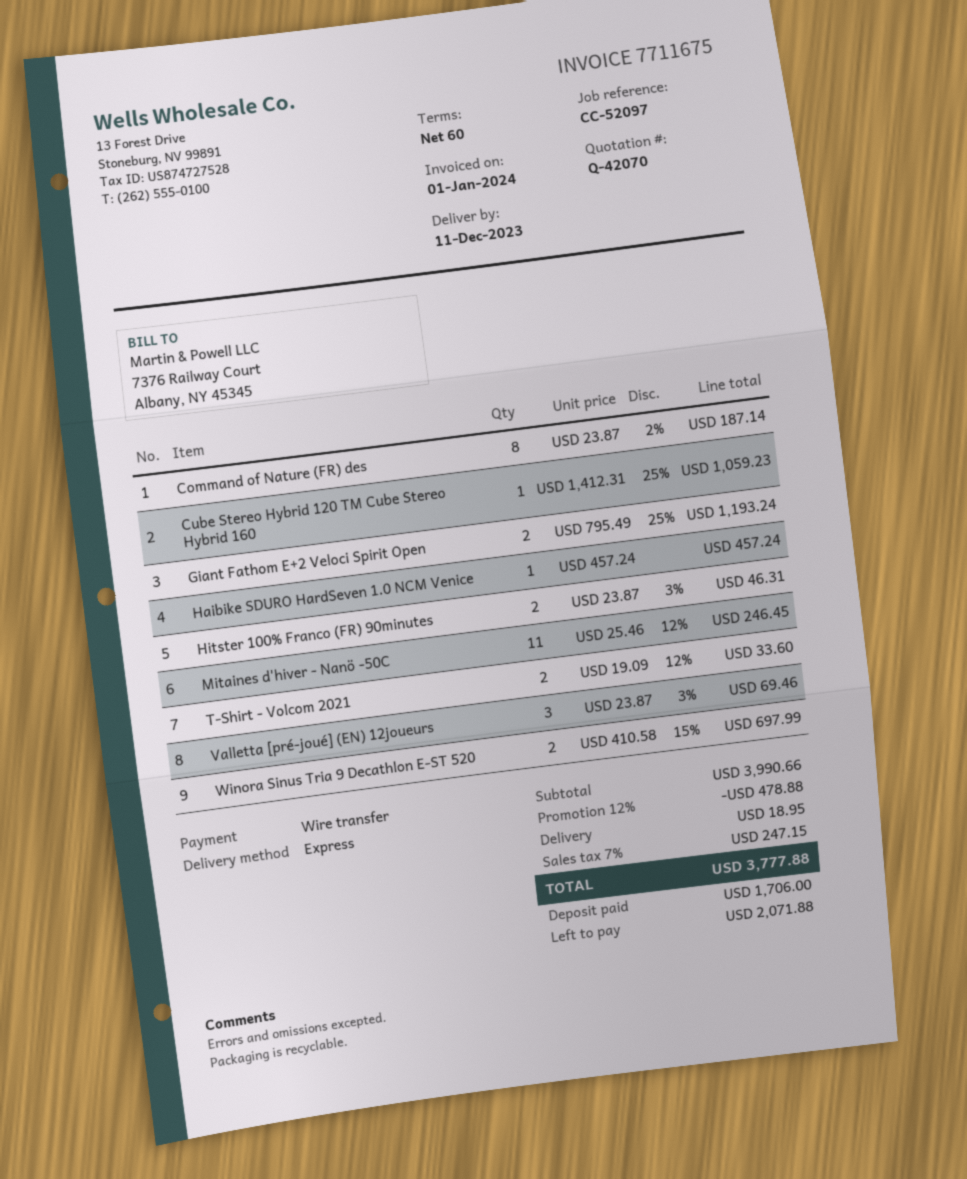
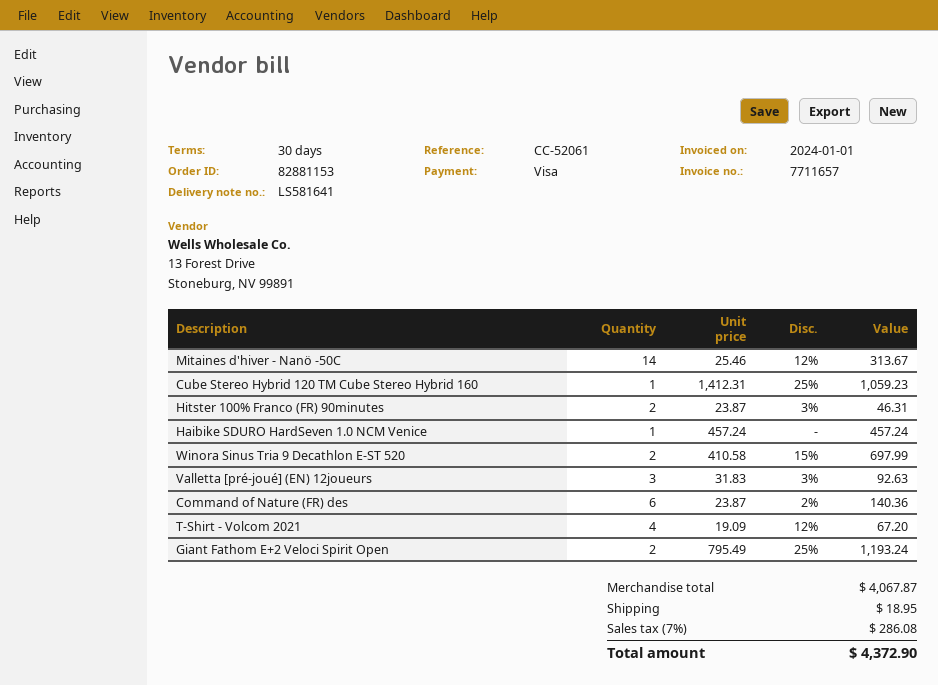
invoice number: 7711675 -> 7711657
payment terms: 60 days -> 30 days
reference: CC-52097 -> CC-52061
payment method: bank transfer -> Visa
Command of Nature (FR) des: 8 x 23.87 - 2% = 187.14 -> 6 x 23.87 - 2% = 140.36
Mitaines d'hiver - Nanö -50C: 11 x 25.46 - 12% = 246.45 -> 14 x 25.46 - 12% = 313.67
T-Shirt - Volcom 2021: 2 x 19.09 - 12% = 33.60 -> 4 x 19.09 - 12% = 67.20
Valletta [pré-joué] (EN) 12joueurs: 3 x 23.87 - 3% = 69.46 -> 3 x 31.83 - 3% = 92.63
subtotal: 3990.66 -> 4067.87
discount: 12% = 478.88 -> none
tax: 7% = 247.15 -> 7% = 286.08
total: 3777.88 -> 4372.90

